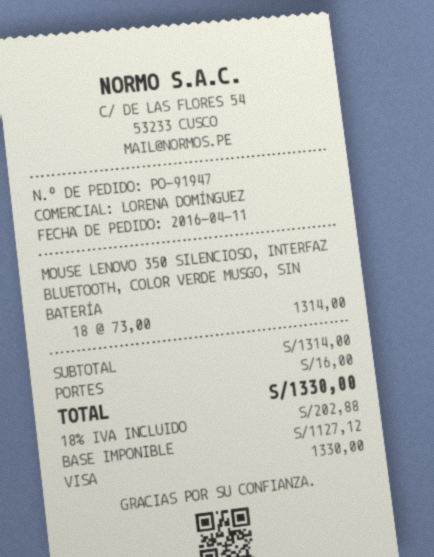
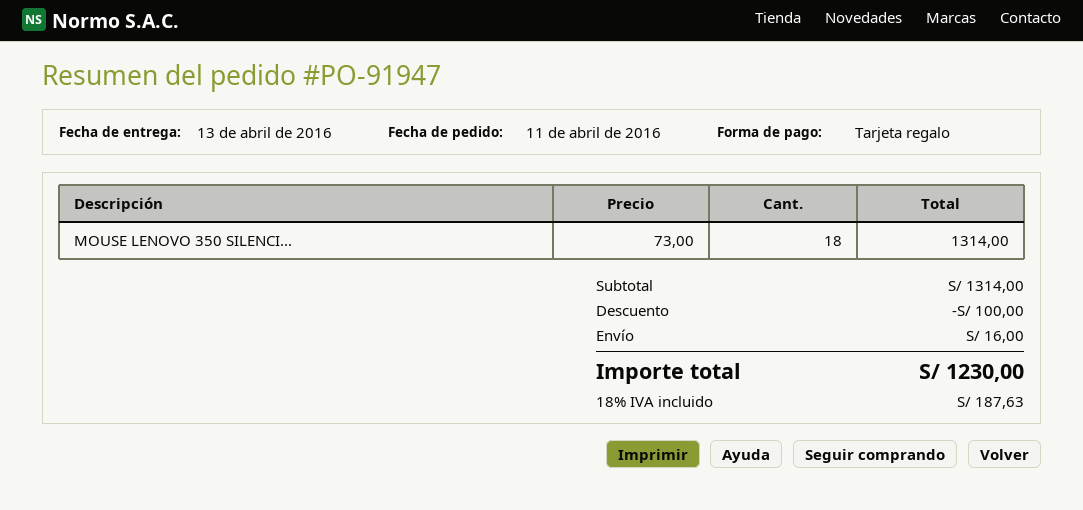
payment method: Visa -> gift card
discount: none -> 100.00
tax: 18% = 202.88 -> 18% = 187.63
total: 1330.00 -> 1230.00

